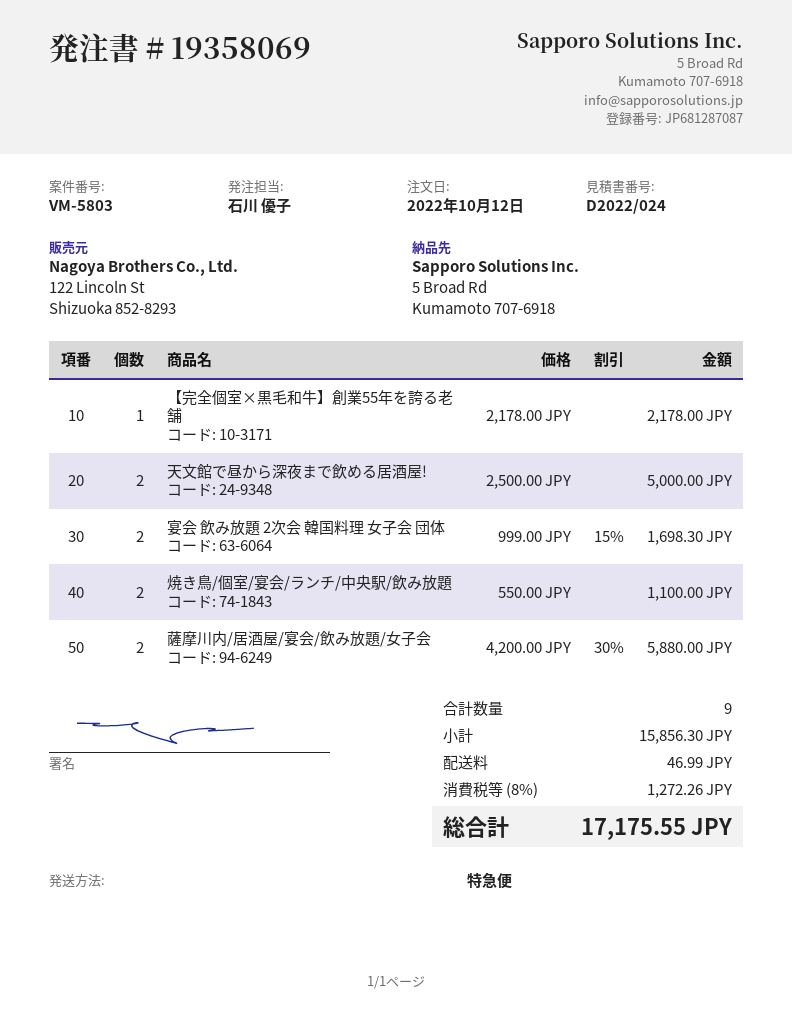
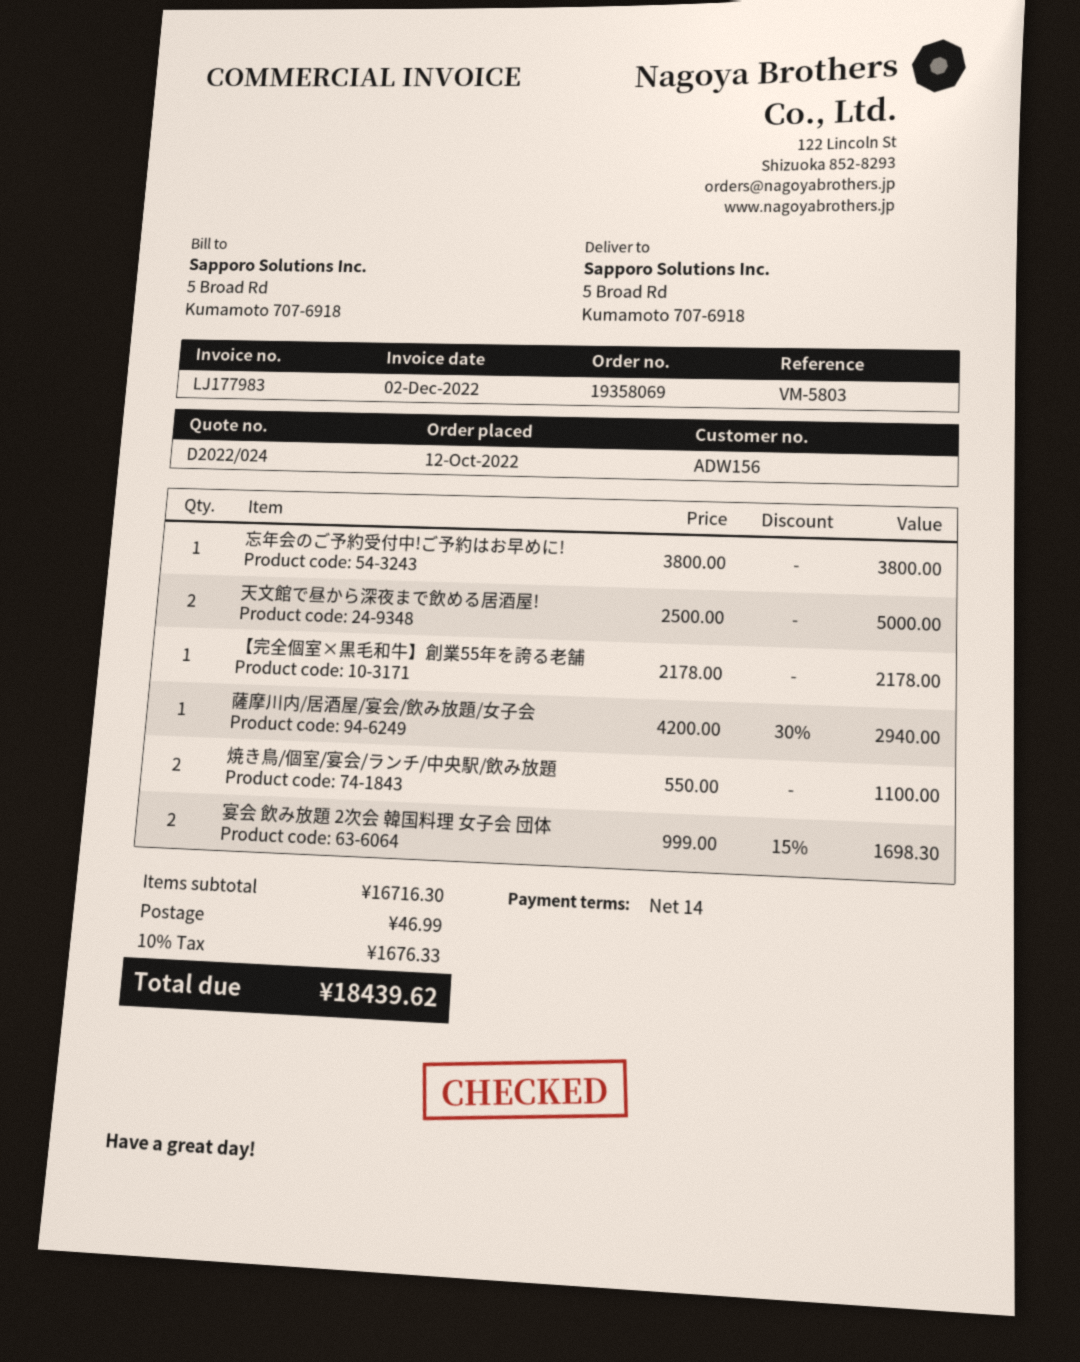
薩摩川内/居酒屋/宴会/飲み放題/女子会: 2 x 4200.00 - 30% = 5880.00 -> 1 x 4200.00 - 30% = 2940.00
忘年会のご予約受付中!ご予約はお早めに!: none -> 1 x 3800.00 = 3800.00
subtotal: 15856.30 -> 16716.30
tax: 8% = 1272.26 -> 10% = 1676.33
total: 17175.55 -> 18439.62

